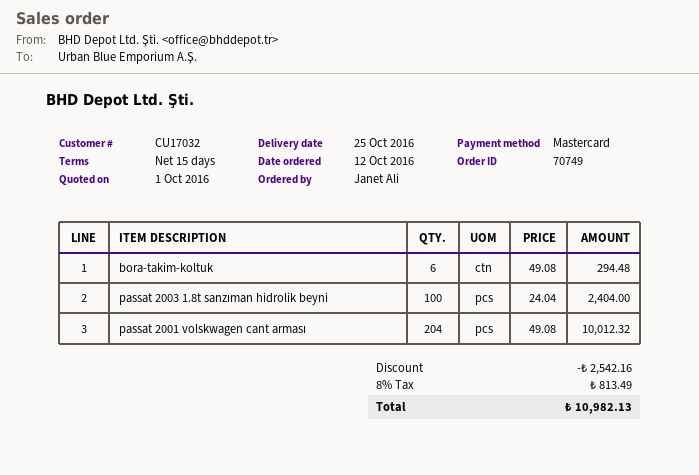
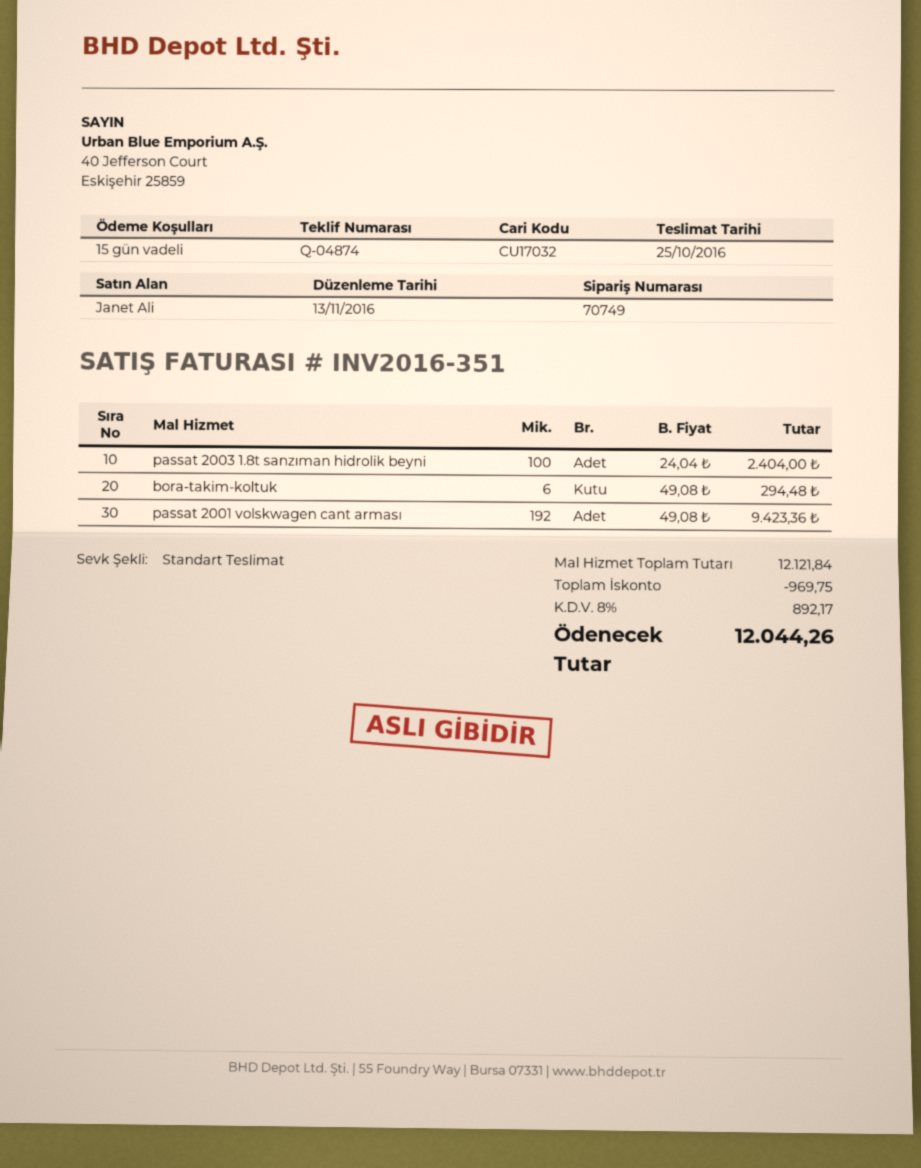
passat 2001 volskwagen cant arması: 204 x 49.08 = 10012.32 -> 192 x 49.08 = 9423.36
discount: 2542.16 -> 969.75
tax: 8% = 813.49 -> 8% = 892.17
total: 10982.13 -> 12044.26

